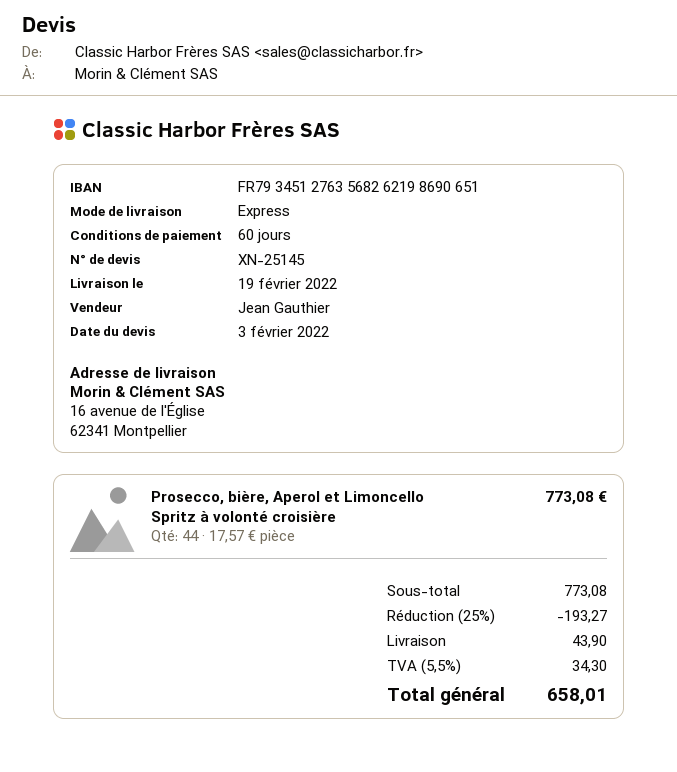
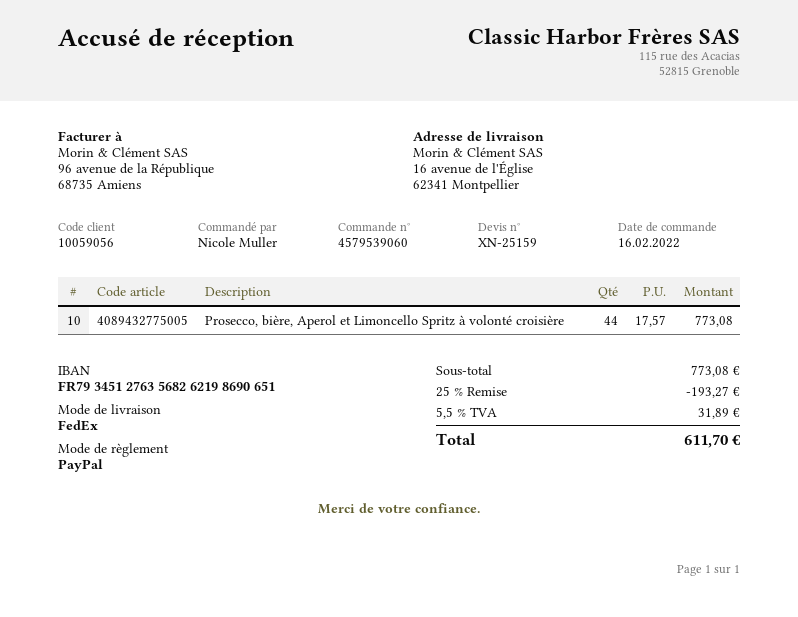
quote number: XN-25145 -> XN-25159
shipping method: express -> FedEx
shipping: 43.90 -> none
tax: 5.5% = 34.30 -> 5.5% = 31.89
total: 658.01 -> 611.70

